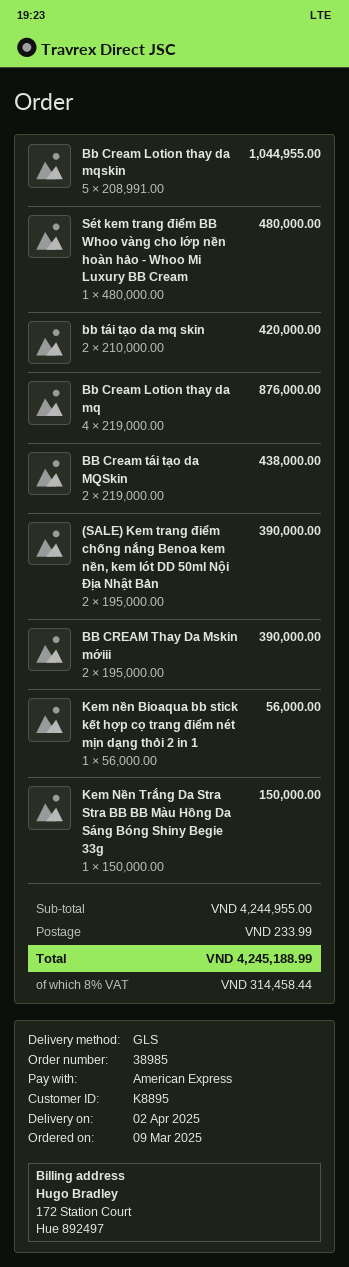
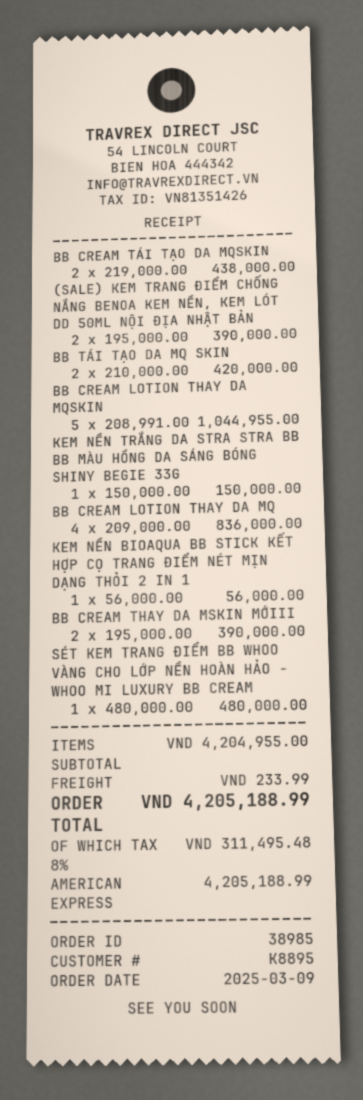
Bb Cream Lotion thay da mq: 4 x 219000.00 = 876000.00 -> 4 x 209000.00 = 836000.00
subtotal: 4244955.00 -> 4204955.00
tax: 8% = 314458.44 -> 8% = 311495.48
total: 4245188.99 -> 4205188.99

